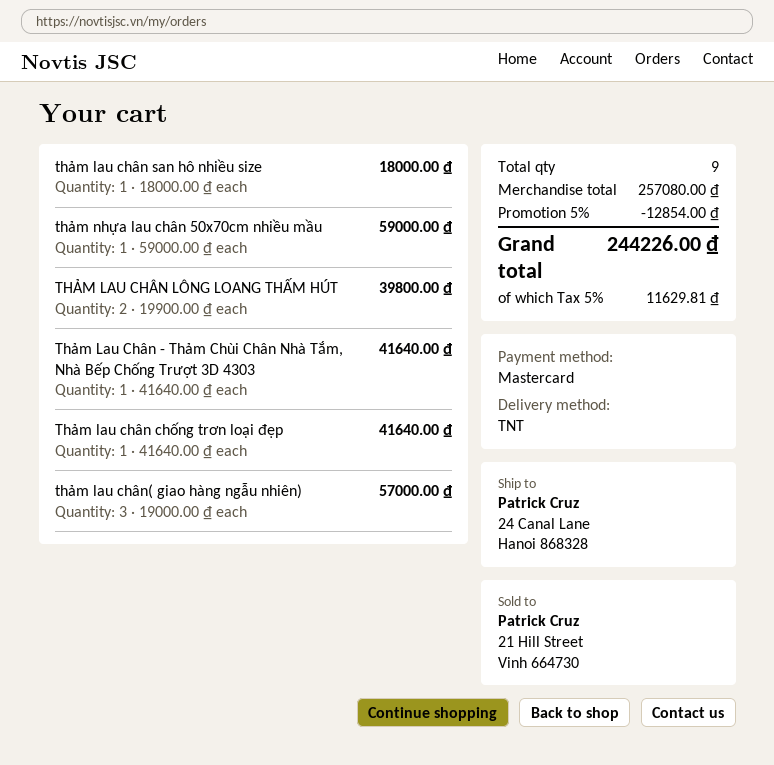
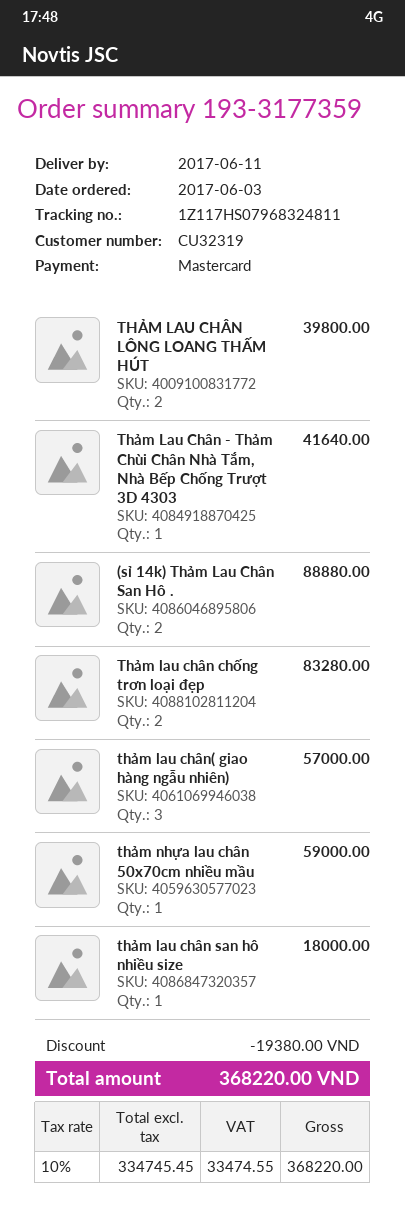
Thảm lau chân chống trơn loại đẹp: 1 for 41640.00 -> 2 for 83280.00
(sỉ 14k) Thảm Lau Chân San Hô .: none -> 2 for 88880.00
discount: 12854.00 -> 19380.00
tax: 5% = 11629.81 -> 10% = 33474.55
total: 244226.00 -> 368220.00

